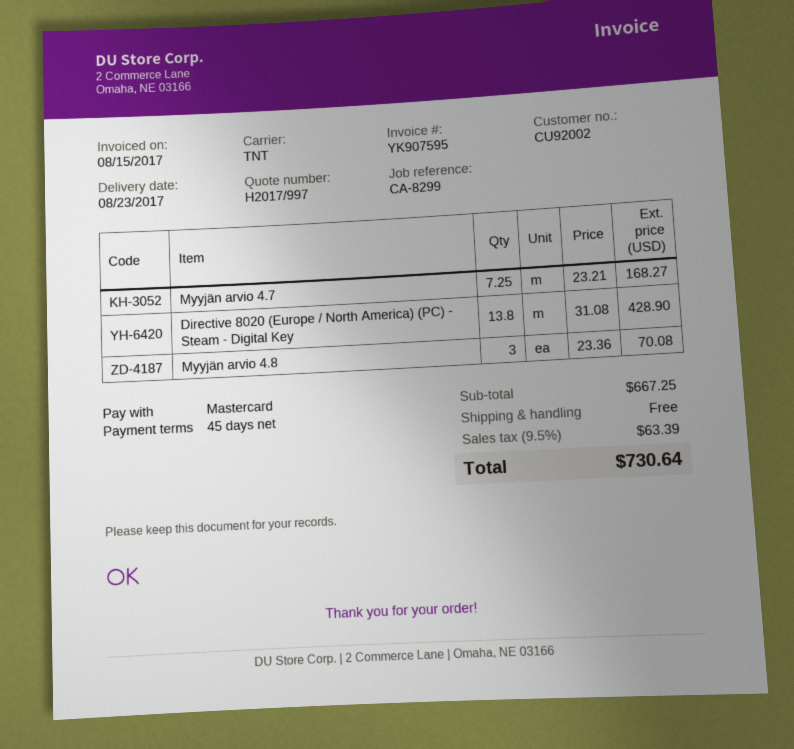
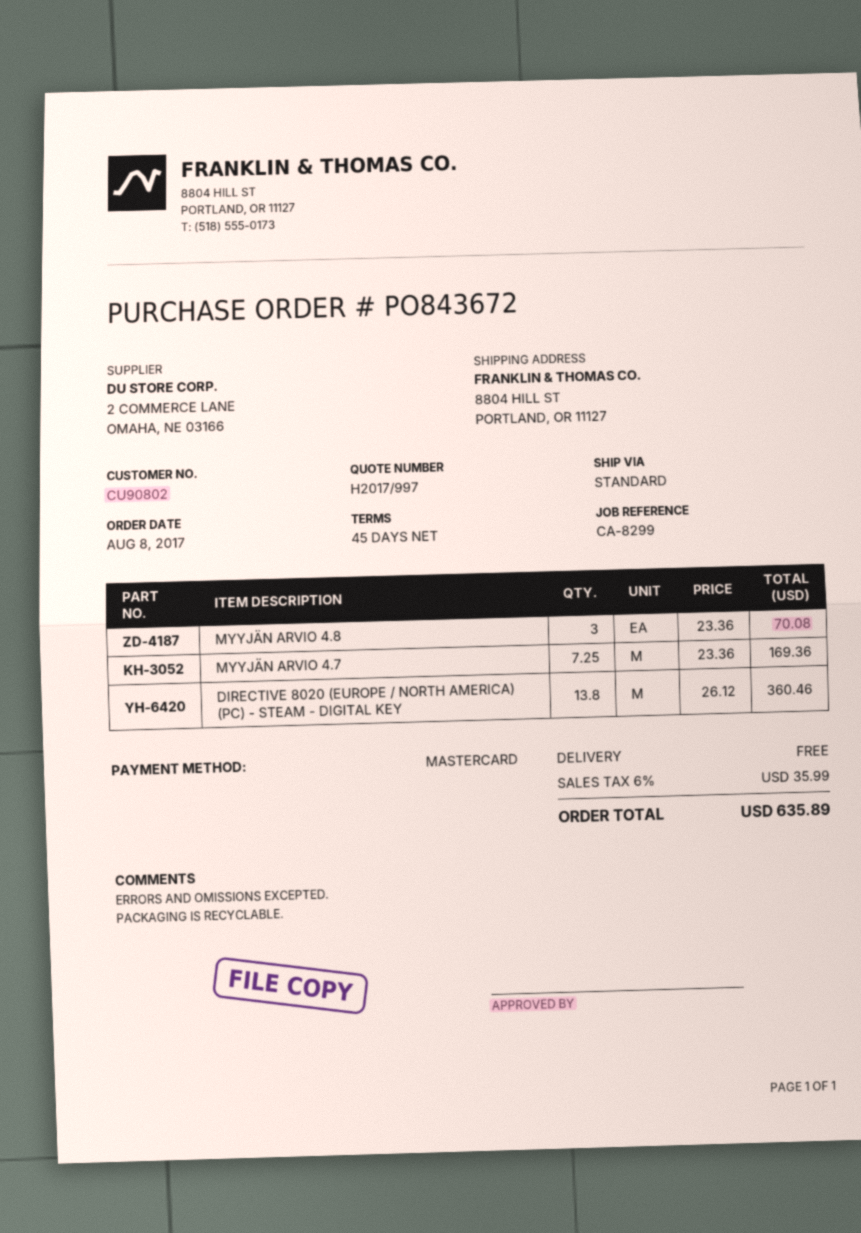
customer number: CU92002 -> CU90802
shipping method: TNT -> standard
Myyjän arvio 4.7: 7.25 x 23.21 = 168.27 -> 7.25 x 23.36 = 169.36
Directive 8020 (Europe / North America) (PC) - Steam - Digital Key: 13.8 x 31.08 = 428.90 -> 13.8 x 26.12 = 360.46
tax: 9.5% = 63.39 -> 6% = 35.99
total: 730.64 -> 635.89

